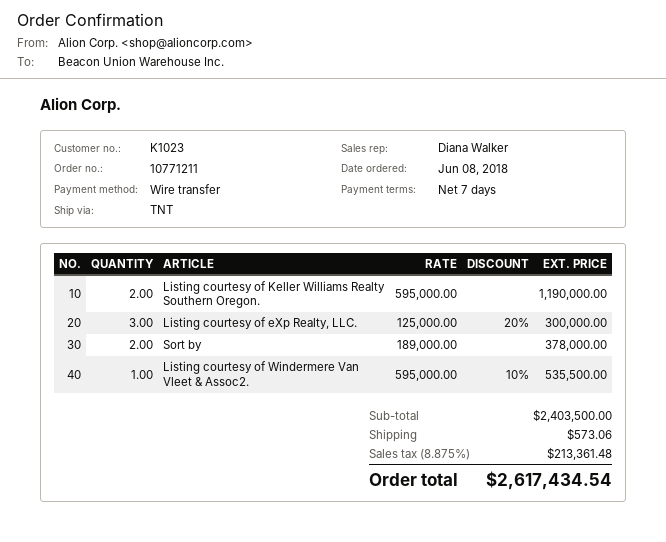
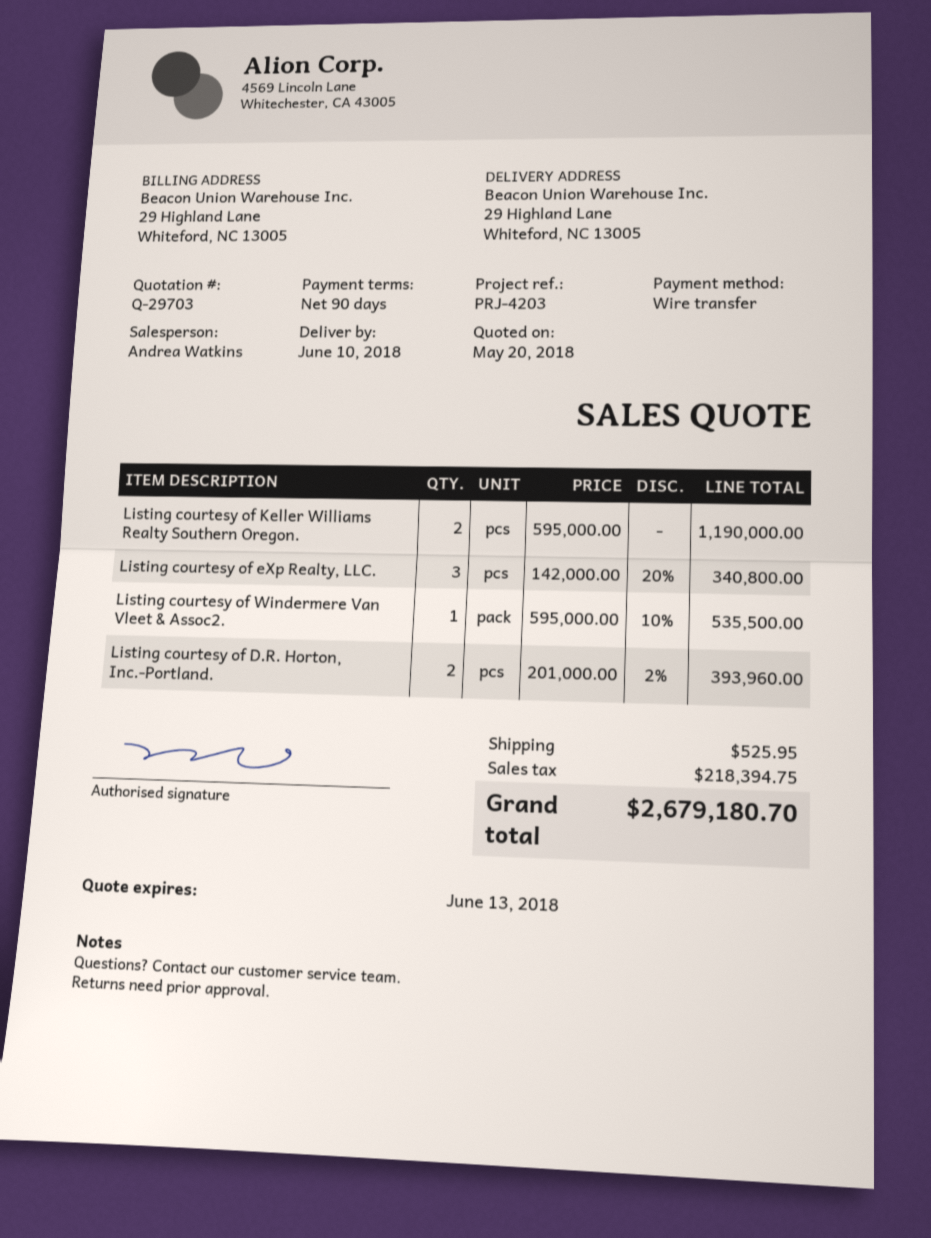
payment terms: 7 days -> 90 days
sales rep: Diana Walker -> Andrea Watkins
Listing courtesy of eXp Realty, LLC.: 3 x 125000.00 - 20% = 300000.00 -> 3 x 142000.00 - 20% = 340800.00
Sort by: 2 x 189000.00 = 378000.00 -> none
Listing courtesy of D.R. Horton, Inc.-Portland.: none -> 2 x 201000.00 - 2% = 393960.00
shipping: 573.06 -> 525.95
tax: 213361.48 -> 218394.75
total: 2617434.54 -> 2679180.70

